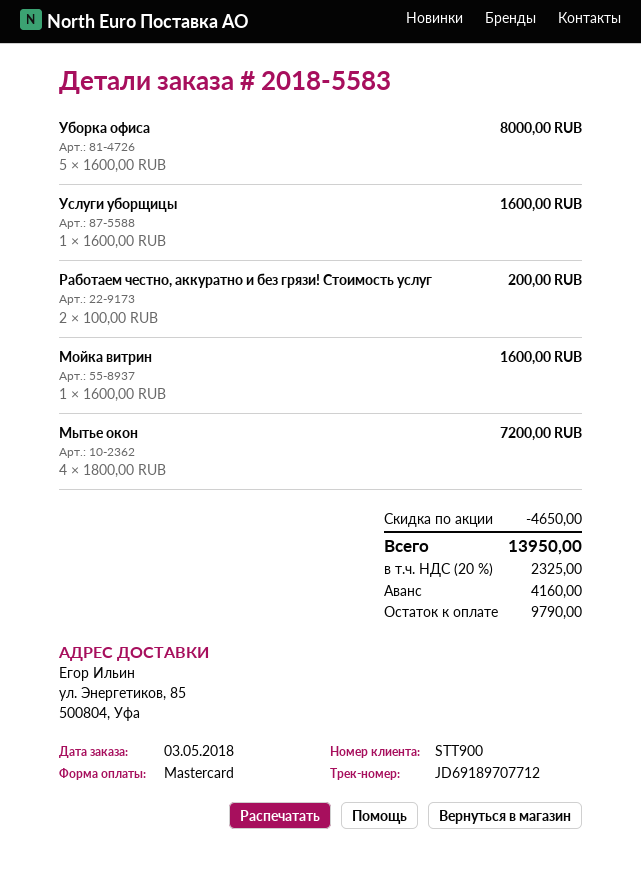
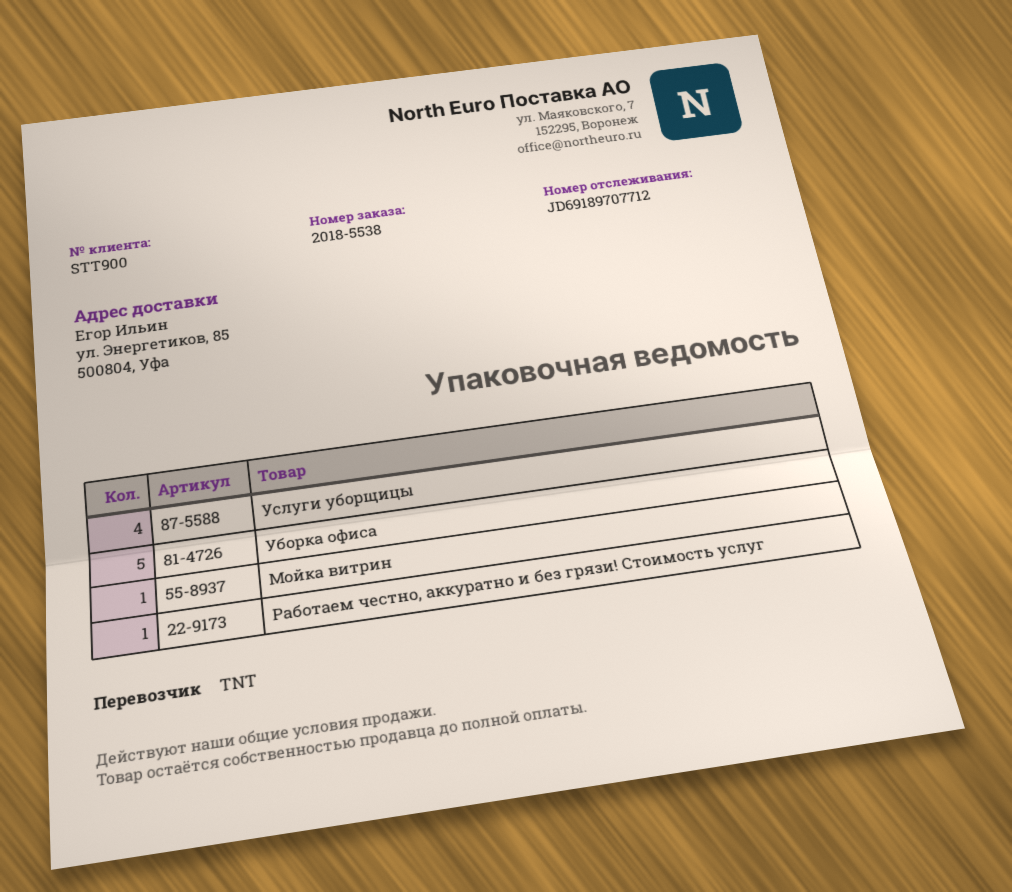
order number: 2018-5583 -> 2018-5538
Услуги уборщицы: 1 -> 4
Работаем честно, аккуратно и без грязи! Стоимость услуг: 2 -> 1
Мытье окон: 4 -> none

